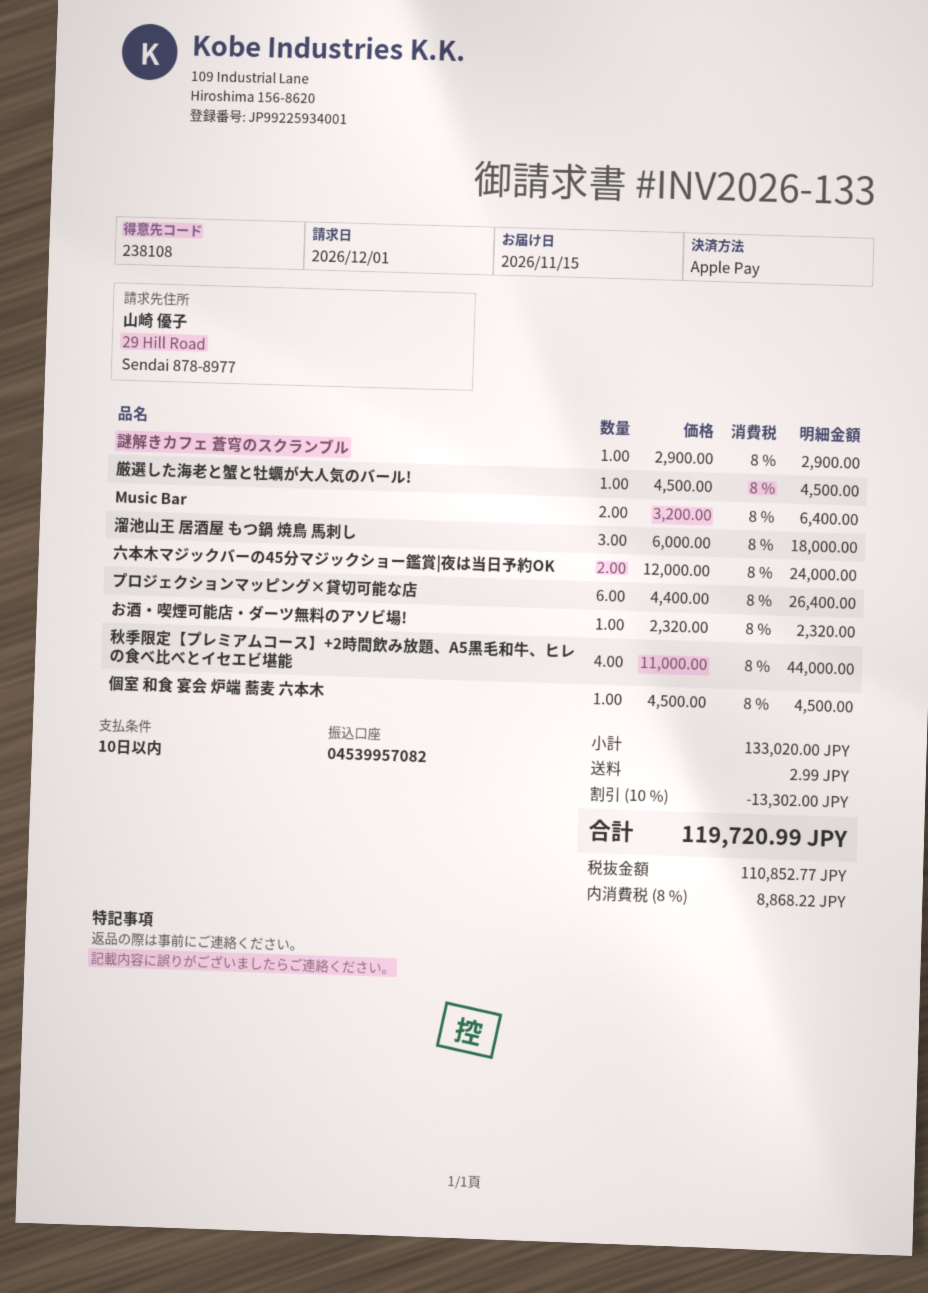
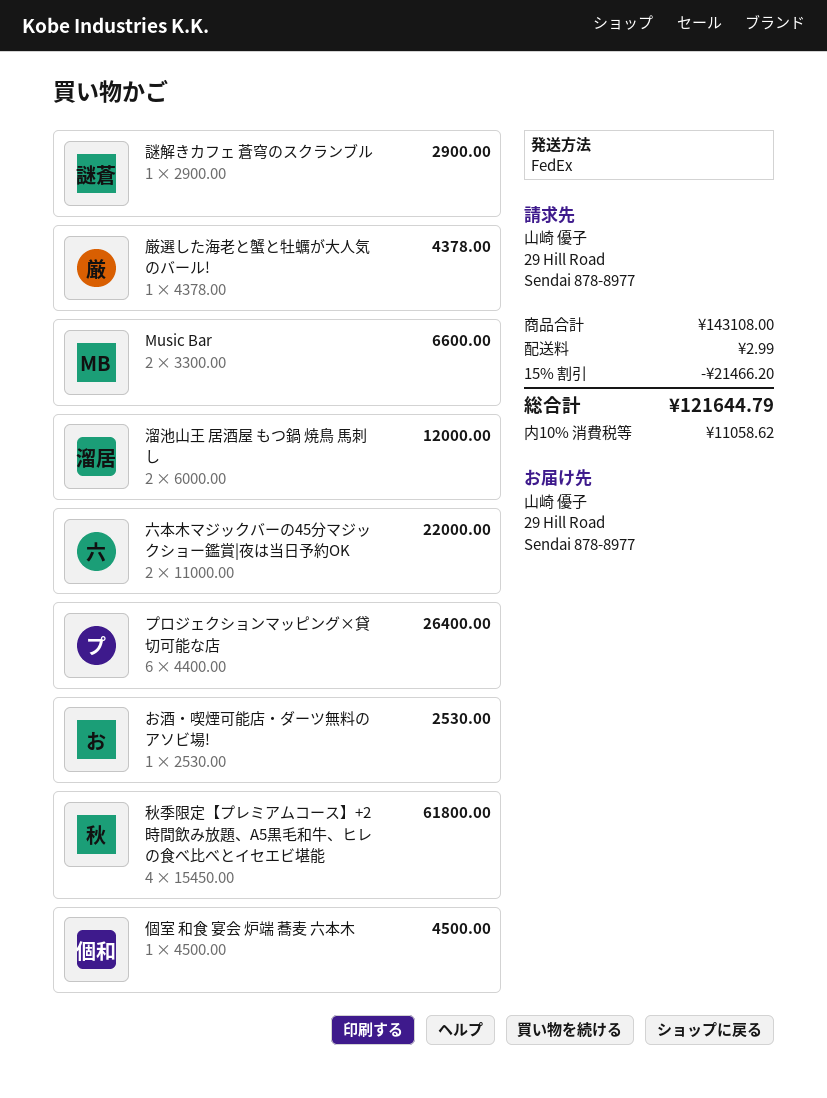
厳選した海老と蟹と牡蠣が大人気のバール!: 1 x 4500.00 = 4500.00 -> 1 x 4378.00 = 4378.00
Music Bar: 2 x 3200.00 = 6400.00 -> 2 x 3300.00 = 6600.00
溜池山王 居酒屋 もつ鍋 焼鳥 馬刺し: 3 x 6000.00 = 18000.00 -> 2 x 6000.00 = 12000.00
六本木マジックバーの45分マジックショー鑑賞|夜は当日予約OK: 2 x 12000.00 = 24000.00 -> 2 x 11000.00 = 22000.00
お酒・喫煙可能店・ダーツ無料のアソビ場!: 1 x 2320.00 = 2320.00 -> 1 x 2530.00 = 2530.00
秋季限定【プレミアムコース】+2時間飲み放題、A5黒毛和牛、ヒレの食べ比べとイセエビ堪能: 4 x 11000.00 = 44000.00 -> 4 x 15450.00 = 61800.00
subtotal: 133020.00 -> 143108.00
discount: 10% = 13302.00 -> 15% = 21466.20
tax: 8% = 8868.22 -> 10% = 11058.62
total: 119720.99 -> 121644.79

